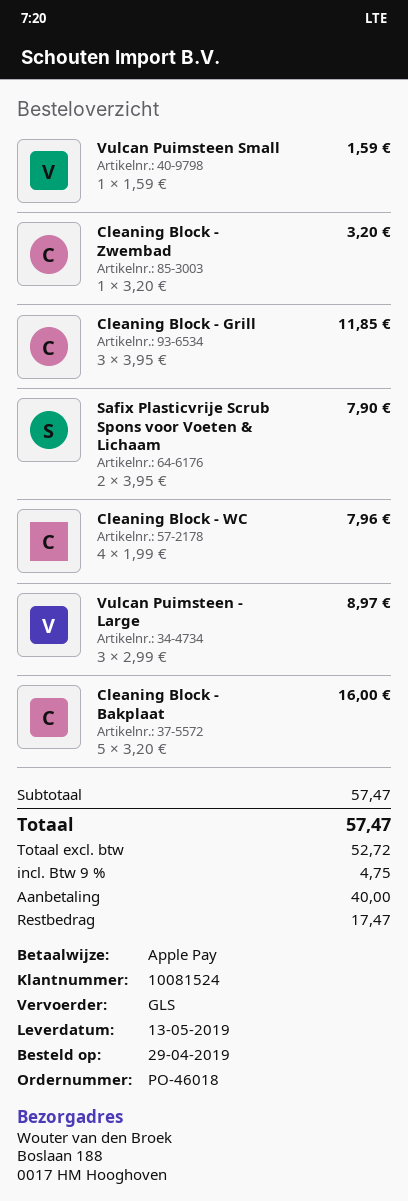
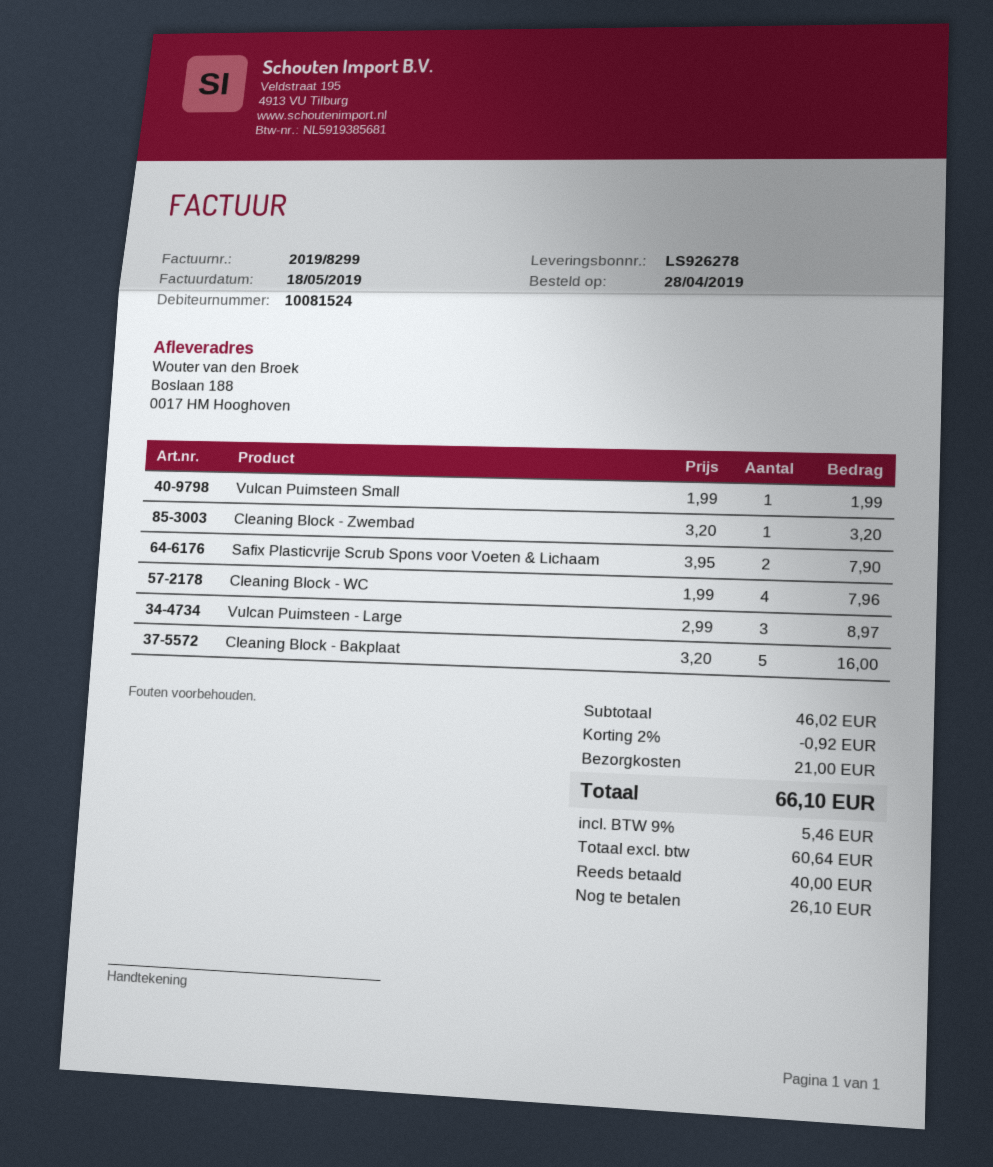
order date: 2019-04-29 -> 2019-04-28
Vulcan Puimsteen Small: 1 x 1.59 = 1.59 -> 1 x 1.99 = 1.99
Cleaning Block - Grill: 3 x 3.95 = 11.85 -> none
subtotal: 57.47 -> 46.02
discount: none -> 2% = 0.92
shipping: none -> 21.00
net: 52.72 -> 60.64
tax: 9% = 4.75 -> 9% = 5.46
total: 57.47 -> 66.10
balance: 17.47 -> 26.10

